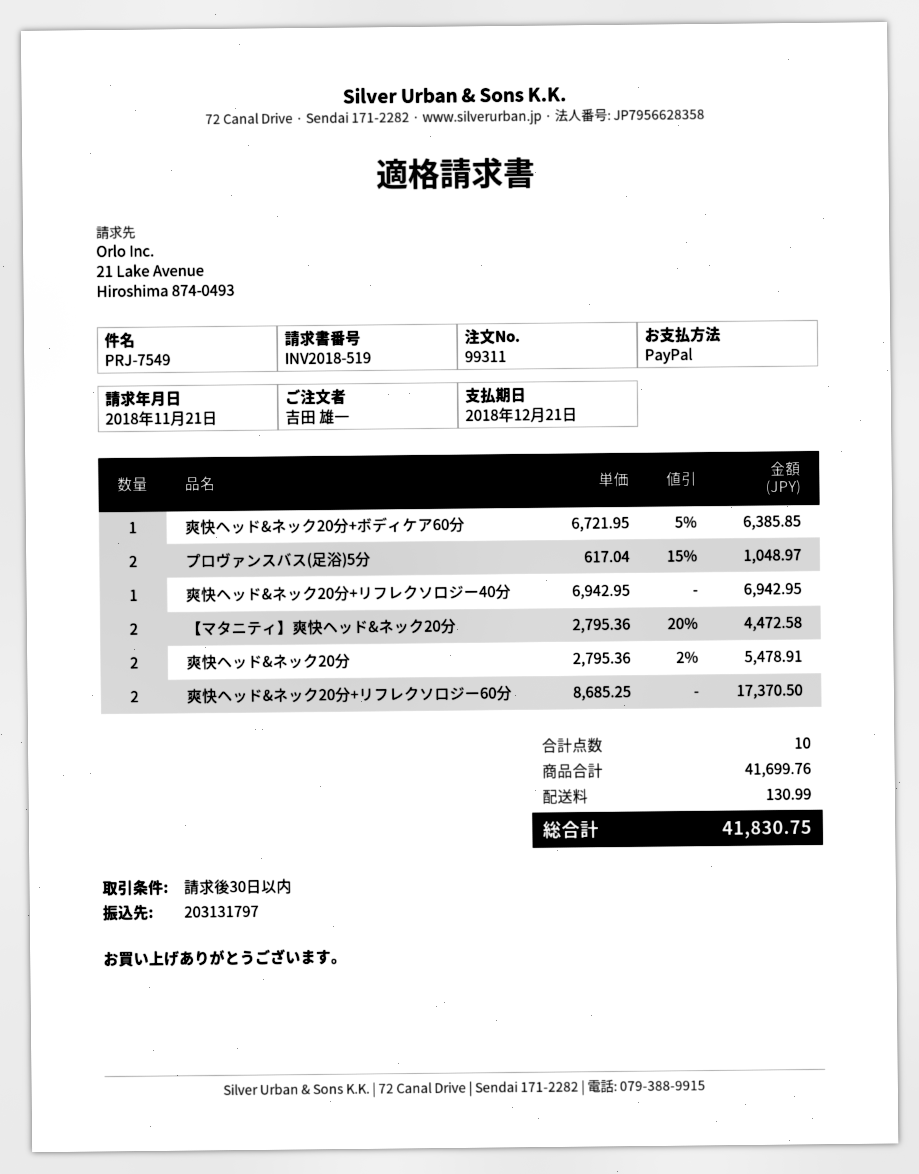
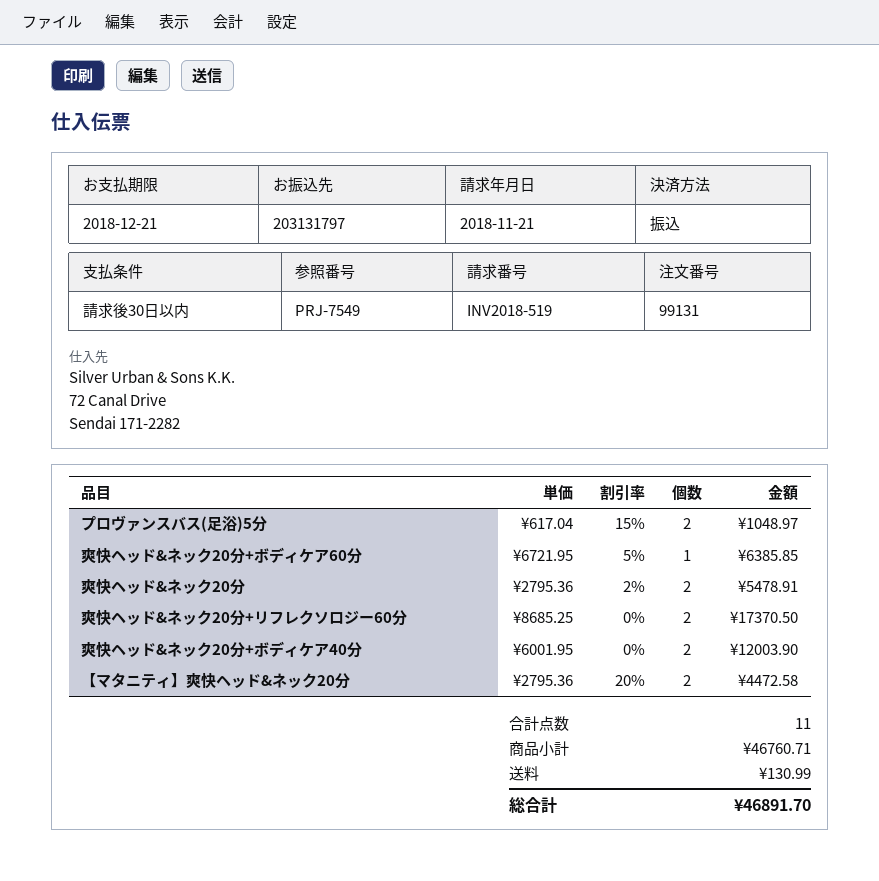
order number: 99311 -> 99131
payment method: PayPal -> bank transfer
爽快ヘッド&ネック20分+リフレクソロジー40分: 1 x 6942.95 = 6942.95 -> none
爽快ヘッド&ネック20分+ボディケア40分: none -> 2 x 6001.95 = 12003.90
total quantity: 10 -> 11
subtotal: 41699.76 -> 46760.71
total: 41830.75 -> 46891.70

